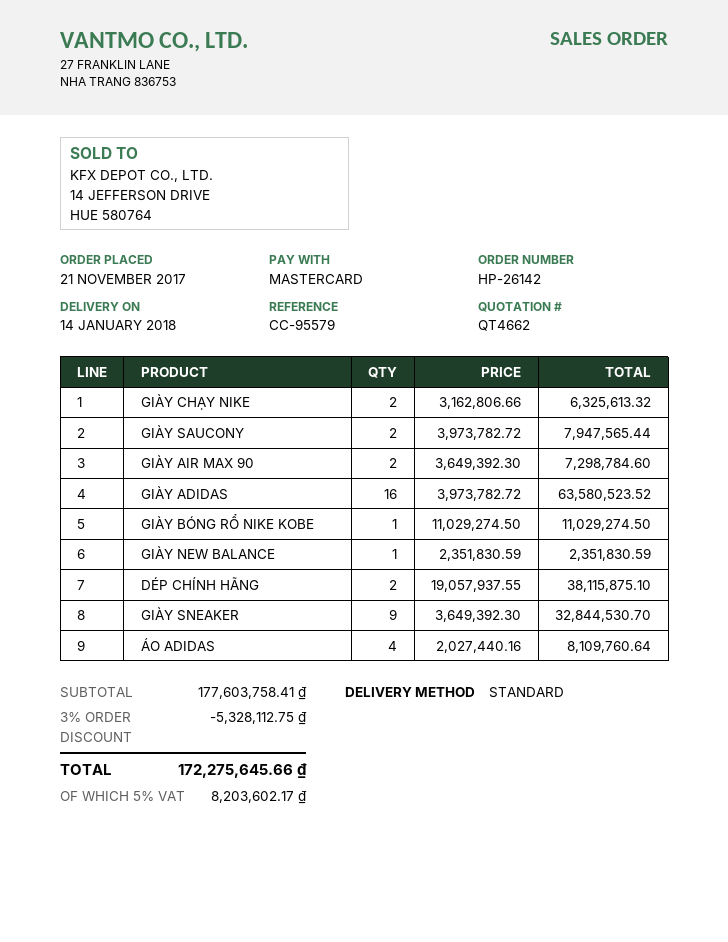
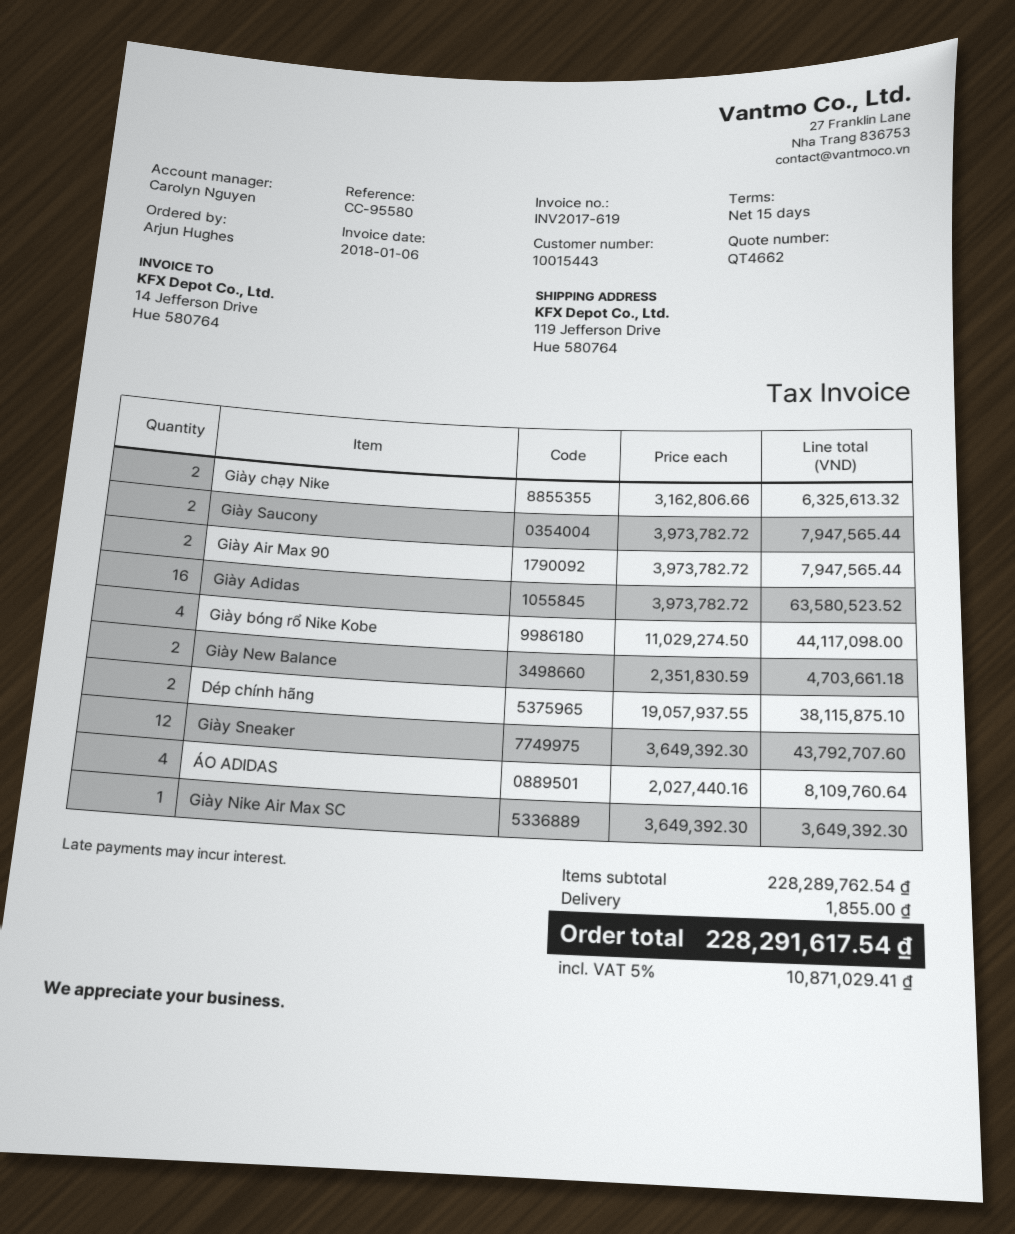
reference: CC-95579 -> CC-95580
GIÀY AIR MAX 90: 2 x 3649392.30 = 7298784.60 -> 2 x 3973782.72 = 7947565.44
GIÀY BÓNG RỔ NIKE KOBE: 1 x 11029274.50 = 11029274.50 -> 4 x 11029274.50 = 44117098.00
GIÀY NEW BALANCE: 1 x 2351830.59 = 2351830.59 -> 2 x 2351830.59 = 4703661.18
GIÀY SNEAKER: 9 x 3649392.30 = 32844530.70 -> 12 x 3649392.30 = 43792707.60
Giày Nike Air Max SC: none -> 1 x 3649392.30 = 3649392.30
subtotal: 177603758.41 -> 228289762.54
discount: 3% = 5328112.75 -> none
shipping: none -> 1855.00
tax: 5% = 8203602.17 -> 5% = 10871029.41
total: 172275645.66 -> 228291617.54

